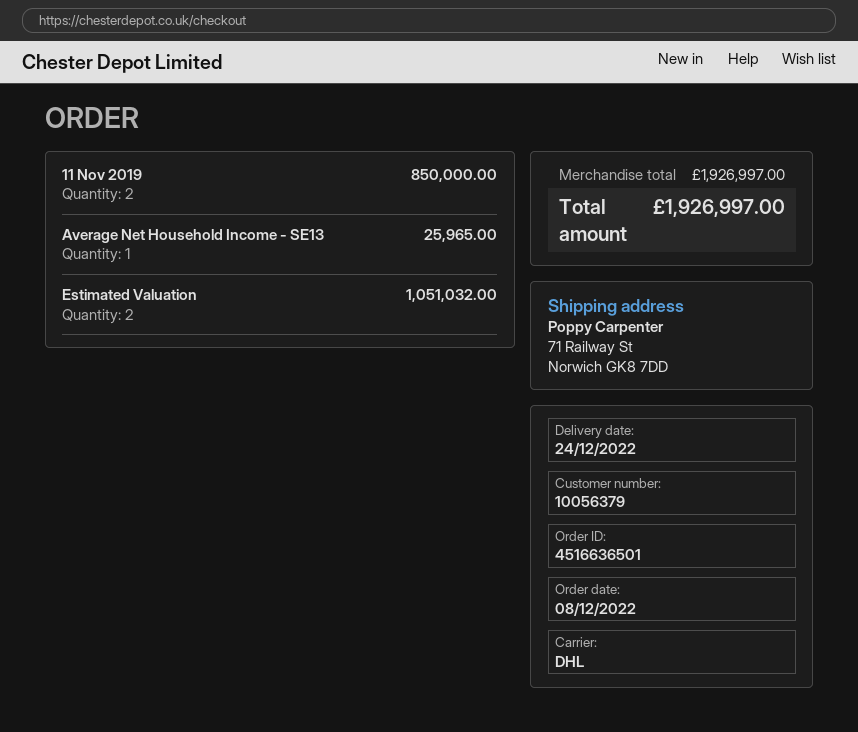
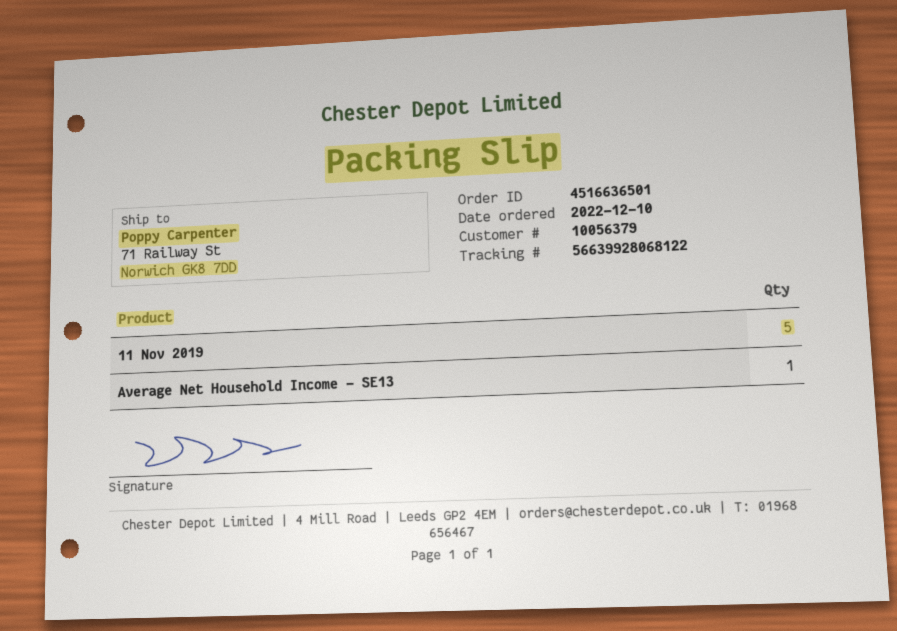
order date: 2022-12-08 -> 2022-12-10
11 Nov 2019: 2 -> 5
Estimated Valuation: 2 -> none

